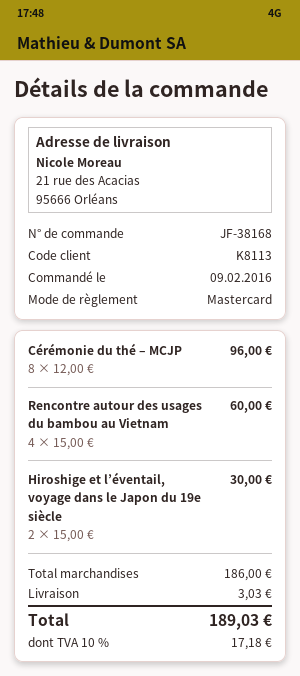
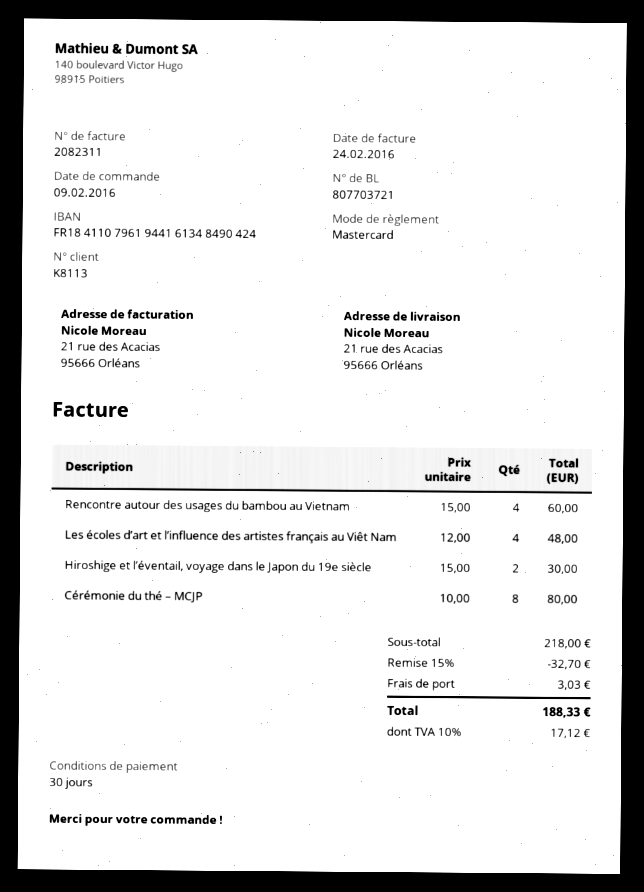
Cérémonie du thé – MCJP: 8 x 12.00 = 96.00 -> 8 x 10.00 = 80.00
Les écoles d’art et l’influence des artistes français au Viêt Nam: none -> 4 x 12.00 = 48.00
subtotal: 186.00 -> 218.00
discount: none -> 15% = 32.70
tax: 10% = 17.18 -> 10% = 17.12
total: 189.03 -> 188.33

